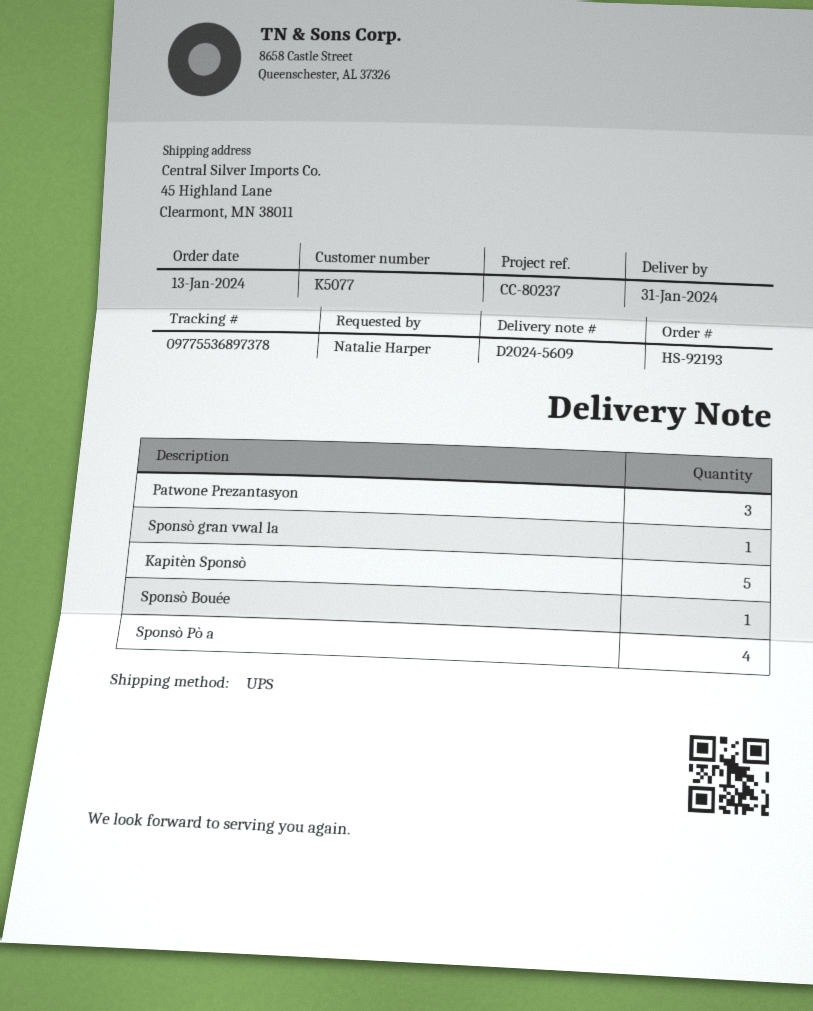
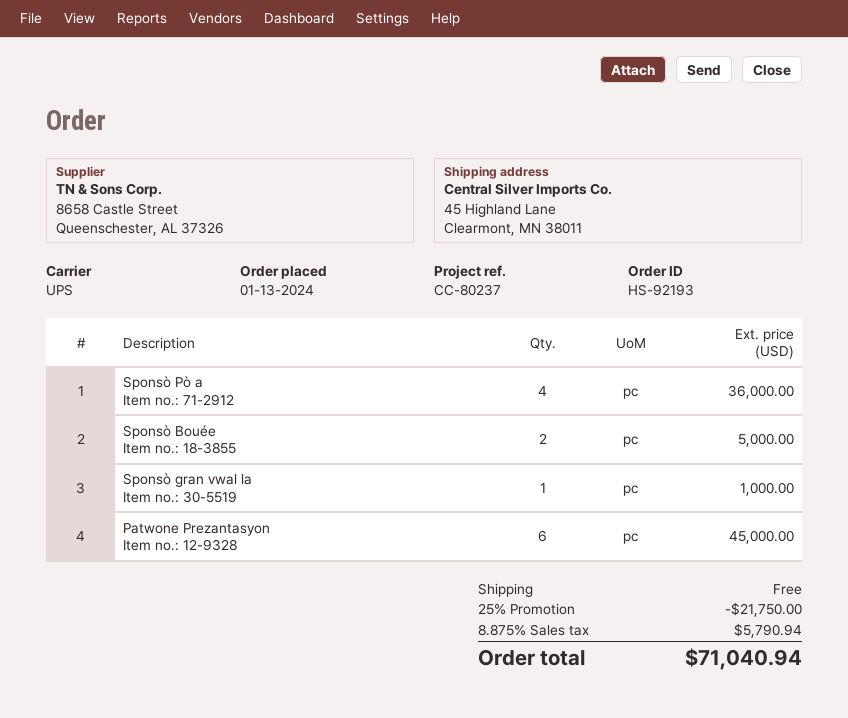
Patwone Prezantasyon: 3 -> 6
Kapitèn Sponsò: 5 -> none
Sponsò Bouée: 1 -> 2

